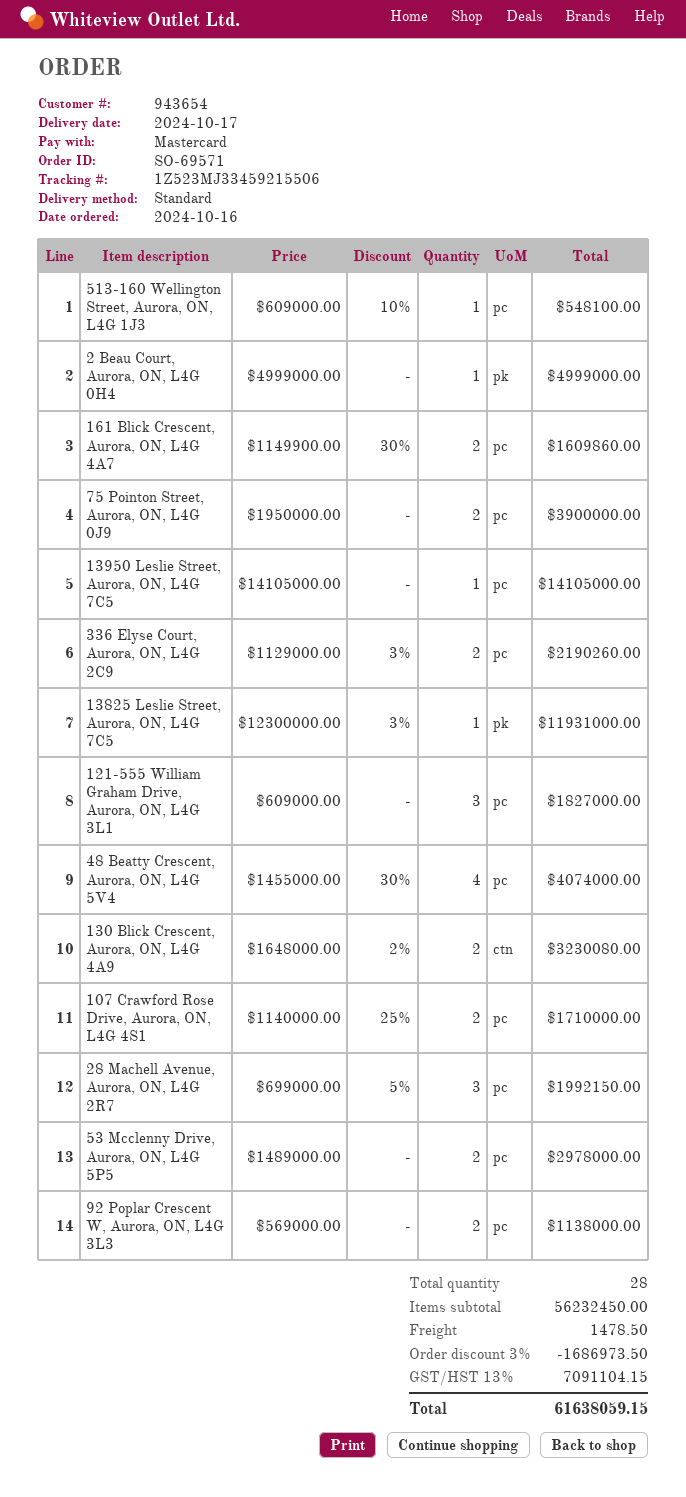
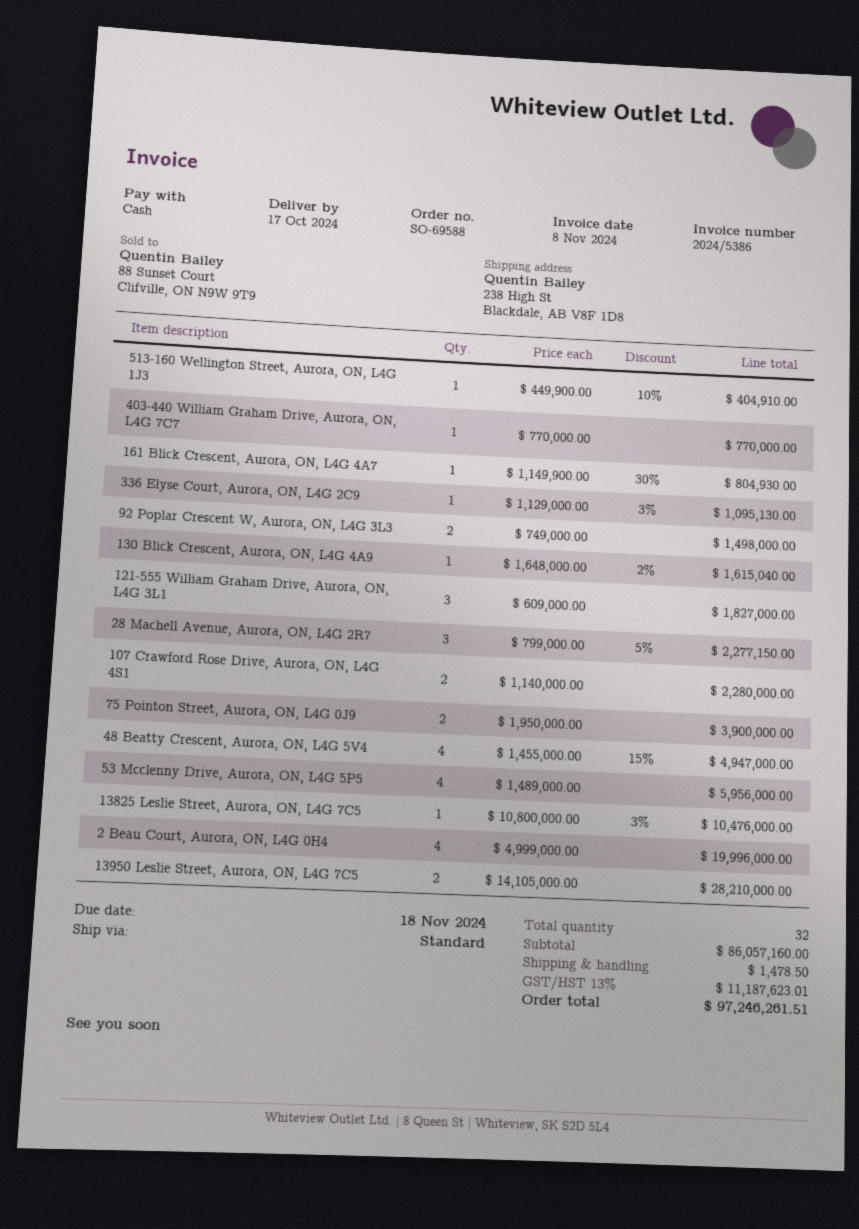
order number: SO-69571 -> SO-69588
payment method: Mastercard -> cash
513-160 Wellington Street, Aurora, ON, L4G 1J3: 1 x 609000.00 - 10% = 548100.00 -> 1 x 449900.00 - 10% = 404910.00
2 Beau Court, Aurora, ON, L4G 0H4: 1 x 4999000.00 = 4999000.00 -> 4 x 4999000.00 = 19996000.00
161 Blick Crescent, Aurora, ON, L4G 4A7: 2 x 1149900.00 - 30% = 1609860.00 -> 1 x 1149900.00 - 30% = 804930.00
13950 Leslie Street, Aurora, ON, L4G 7C5: 1 x 14105000.00 = 14105000.00 -> 2 x 14105000.00 = 28210000.00
336 Elyse Court, Aurora, ON, L4G 2C9: 2 x 1129000.00 - 3% = 2190260.00 -> 1 x 1129000.00 - 3% = 1095130.00
13825 Leslie Street, Aurora, ON, L4G 7C5: 1 x 12300000.00 - 3% = 11931000.00 -> 1 x 10800000.00 - 3% = 10476000.00
48 Beatty Crescent, Aurora, ON, L4G 5V4: 4 x 1455000.00 - 30% = 4074000.00 -> 4 x 1455000.00 - 15% = 4947000.00
130 Blick Crescent, Aurora, ON, L4G 4A9: 2 x 1648000.00 - 2% = 3230080.00 -> 1 x 1648000.00 - 2% = 1615040.00
107 Crawford Rose Drive, Aurora, ON, L4G 4S1: 2 x 1140000.00 - 25% = 1710000.00 -> 2 x 1140000.00 = 2280000.00
28 Machell Avenue, Aurora, ON, L4G 2R7: 3 x 699000.00 - 5% = 1992150.00 -> 3 x 799000.00 - 5% = 2277150.00
53 Mcclenny Drive, Aurora, ON, L4G 5P5: 2 x 1489000.00 = 2978000.00 -> 4 x 1489000.00 = 5956000.00
92 Poplar Crescent W, Aurora, ON, L4G 3L3: 2 x 569000.00 = 1138000.00 -> 2 x 749000.00 = 1498000.00
403-440 William Graham Drive, Aurora, ON, L4G 7C7: none -> 1 x 770000.00 = 770000.00
total quantity: 28 -> 32
subtotal: 56232450.00 -> 86057160.00
discount: 3% = 1686973.50 -> none
tax: 13% = 7091104.15 -> 13% = 11187623.01
total: 61638059.15 -> 97246261.51

